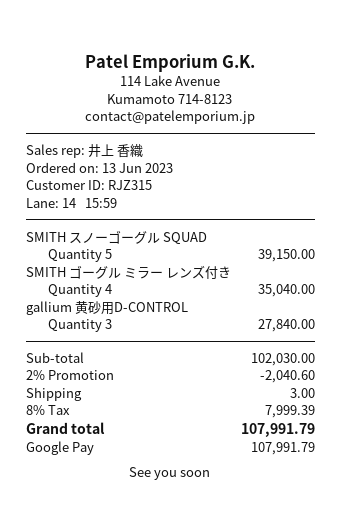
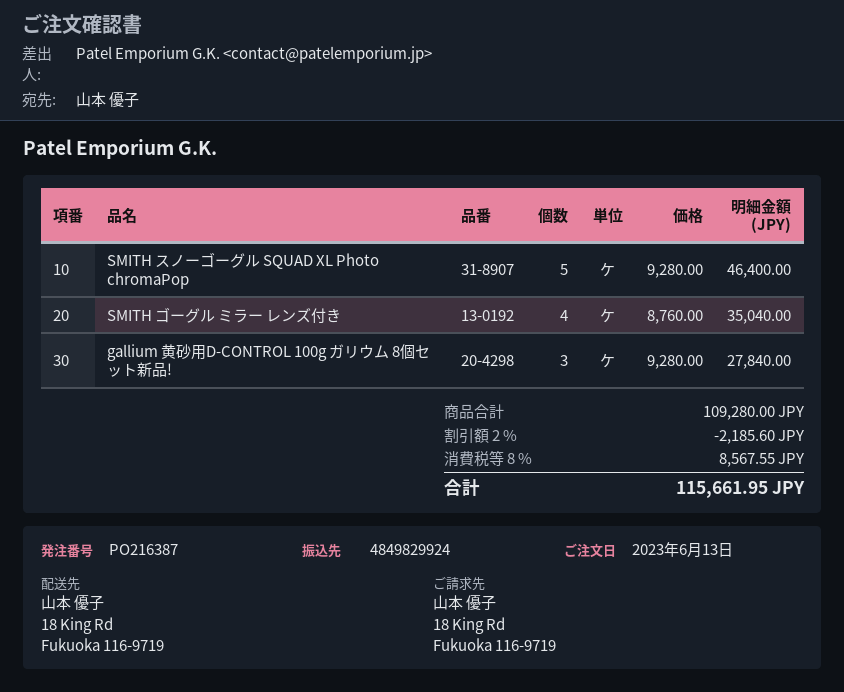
SMITH スノーゴーグル SQUAD: 5 for 39150.00 -> 5 for 46400.00
subtotal: 102030.00 -> 109280.00
discount: 2% = 2040.60 -> 2% = 2185.60
shipping: 3.00 -> none
tax: 8% = 7999.39 -> 8% = 8567.55
total: 107991.79 -> 115661.95

